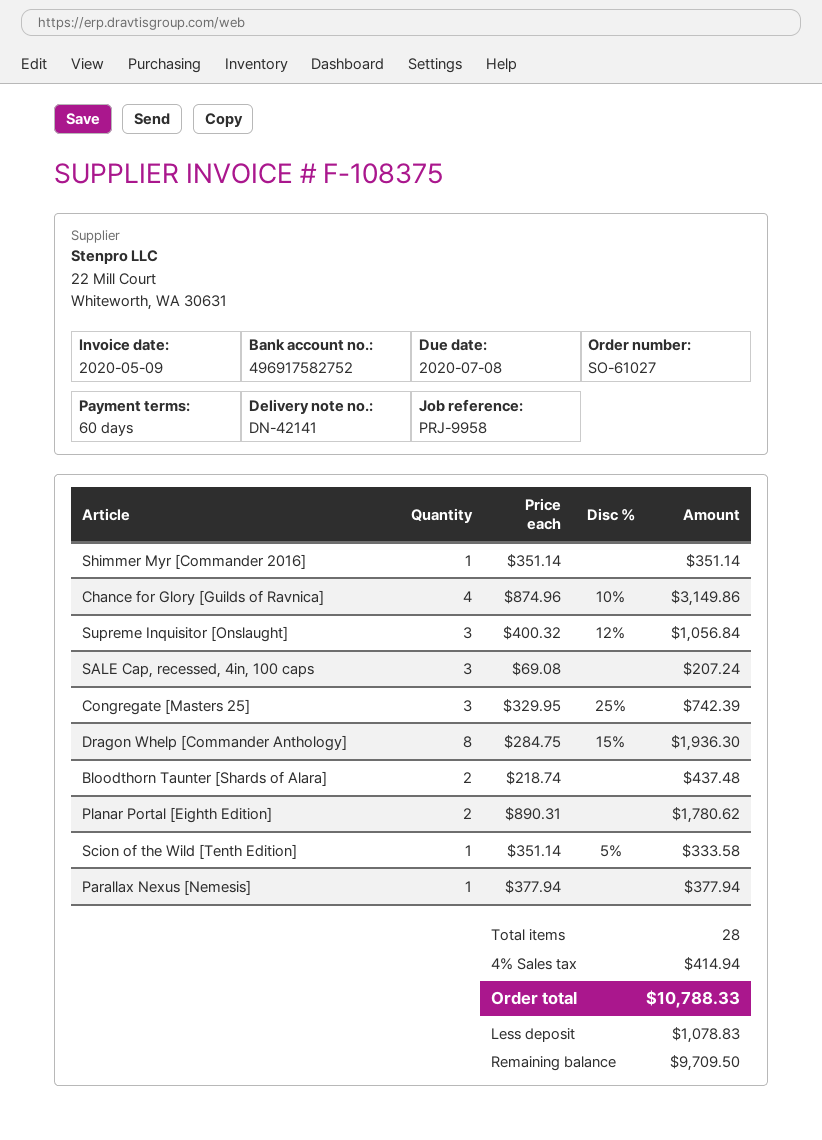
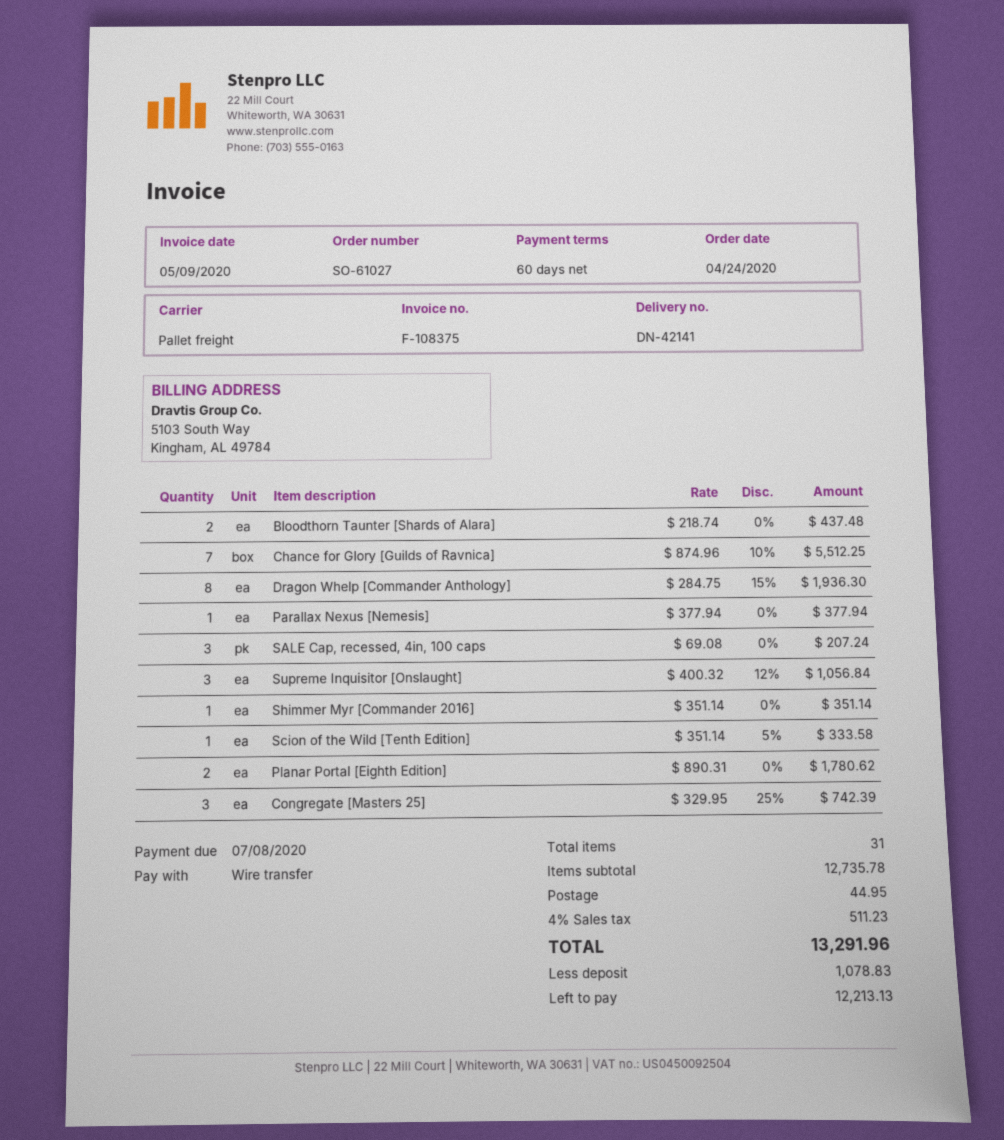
Chance for Glory [Guilds of Ravnica]: 4 x 874.96 - 10% = 3149.86 -> 7 x 874.96 - 10% = 5512.25
total quantity: 28 -> 31
shipping: none -> 44.95
tax: 4% = 414.94 -> 4% = 511.23
total: 10788.33 -> 13291.96
balance: 9709.50 -> 12213.13

